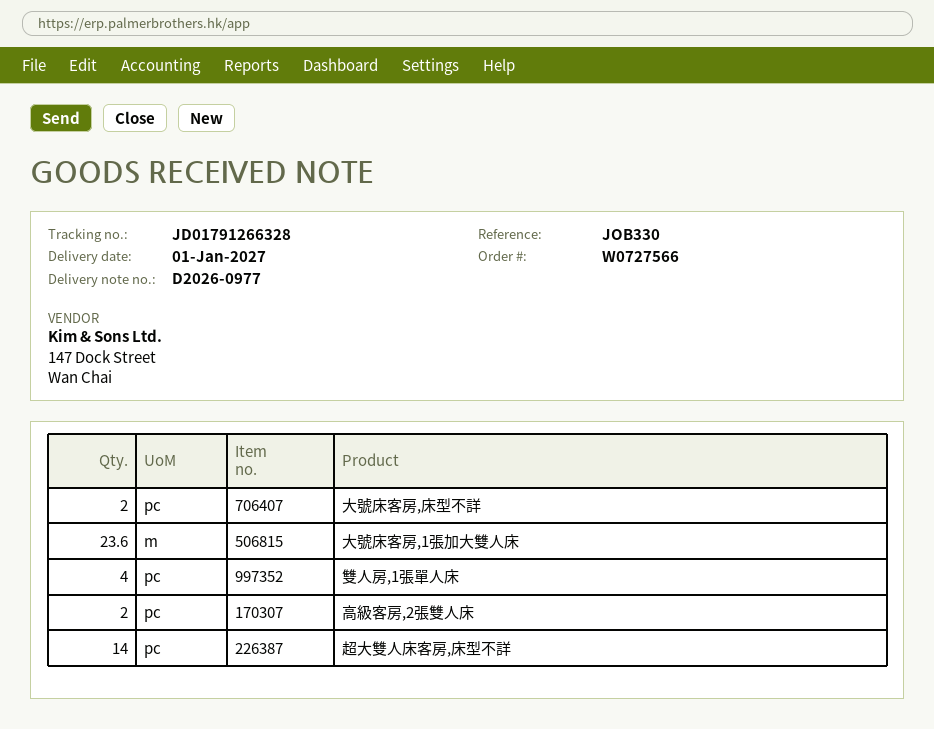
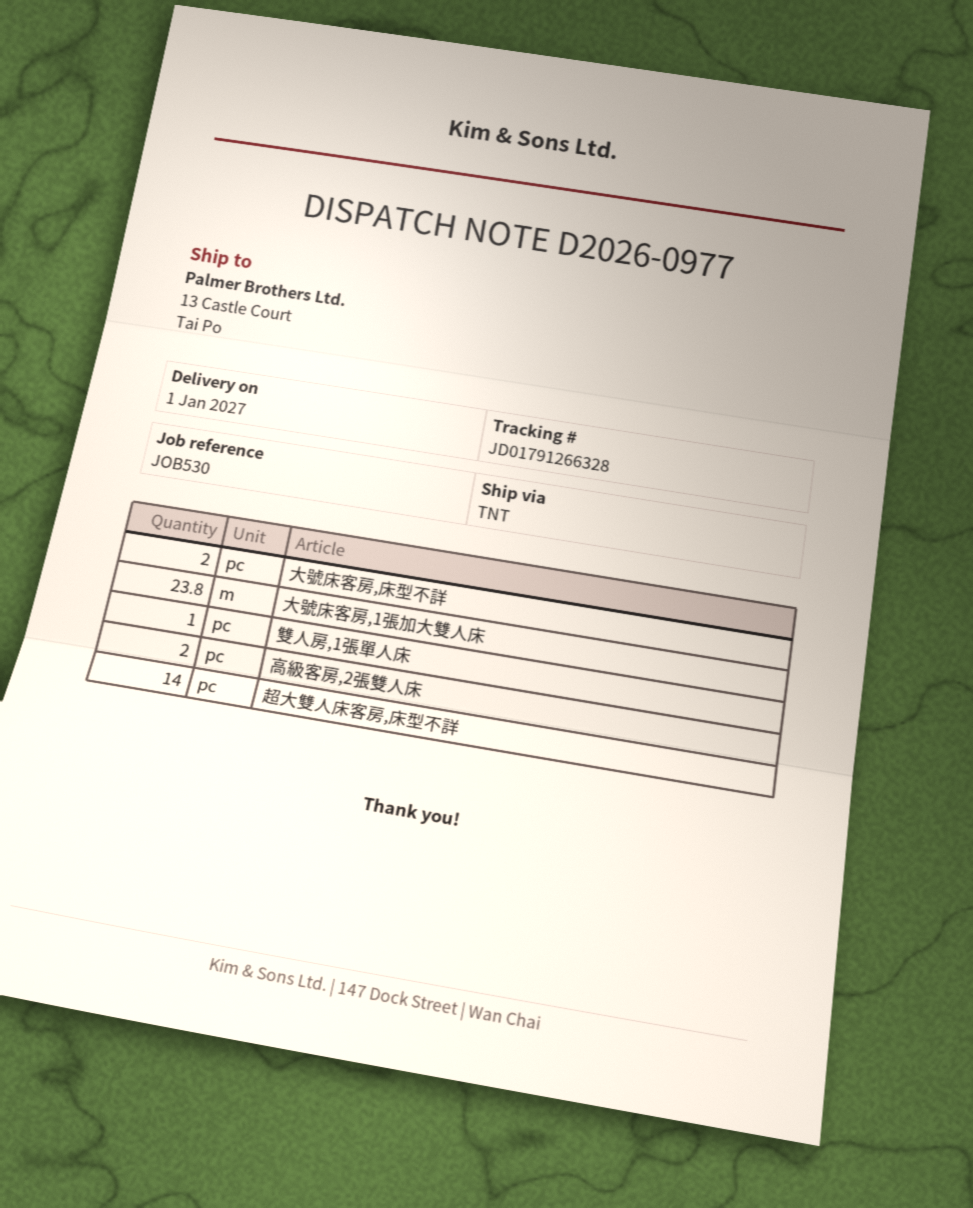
reference: JOB330 -> JOB530
大號床客房,1張加大雙人床: 23.6 -> 23.8
雙人房,1張單人床: 4 -> 1

